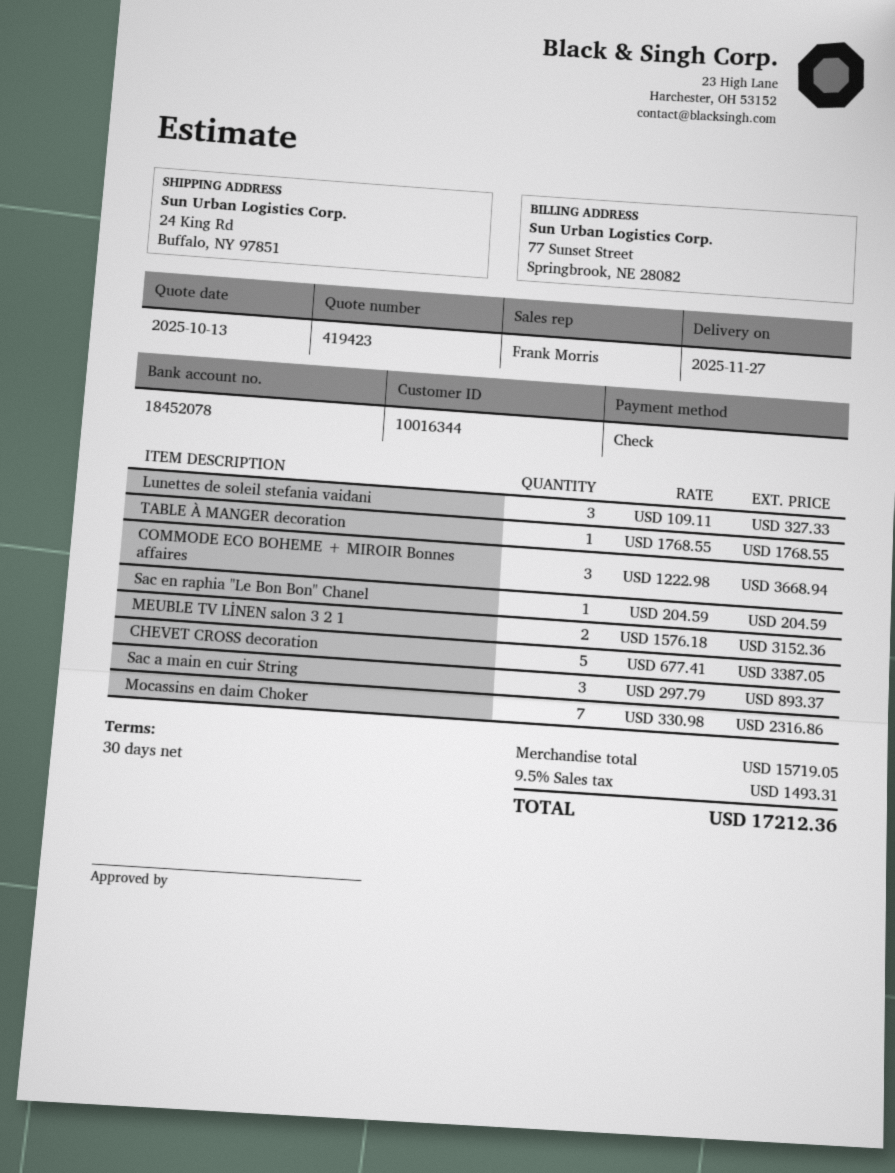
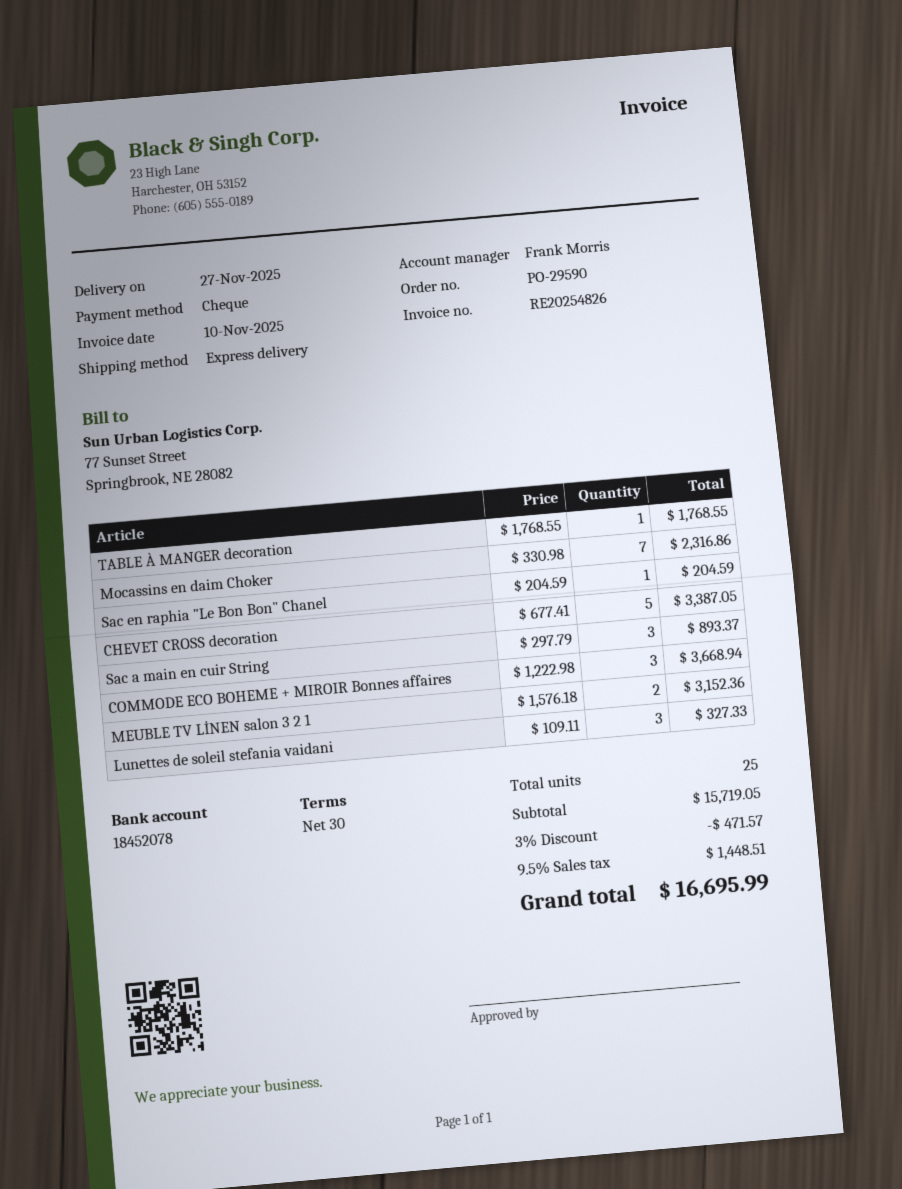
discount: none -> 3% = 471.57
tax: 9.5% = 1493.31 -> 9.5% = 1448.51
total: 17212.36 -> 16695.99

